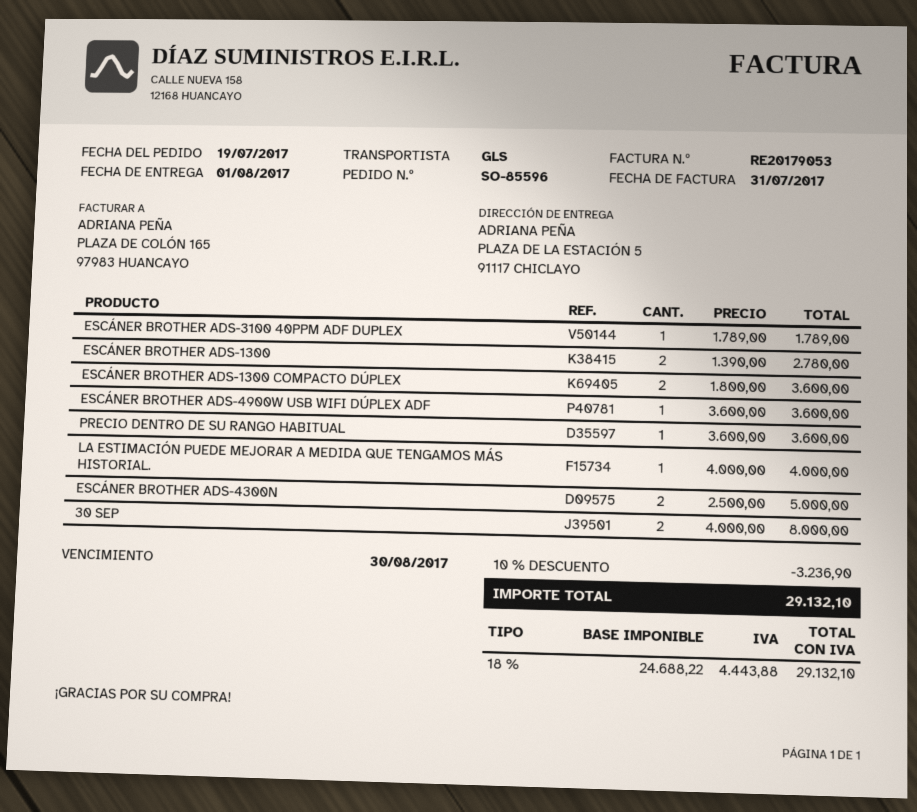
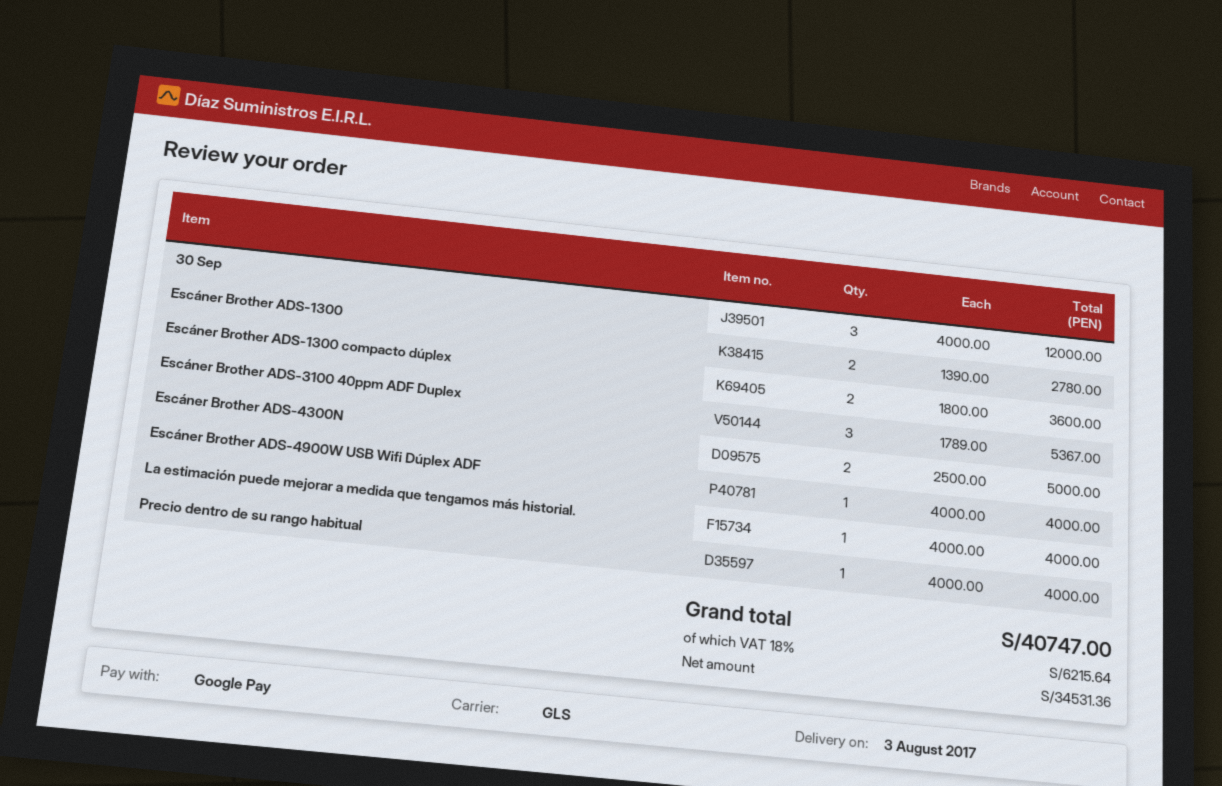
delivery date: 2017-08-01 -> 2017-08-03
ESCÁNER BROTHER ADS-3100 40PPM ADF DUPLEX: 1 x 1789.00 = 1789.00 -> 3 x 1789.00 = 5367.00
ESCÁNER BROTHER ADS-4900W USB WIFI DÚPLEX ADF: 1 x 3600.00 = 3600.00 -> 1 x 4000.00 = 4000.00
PRECIO DENTRO DE SU RANGO HABITUAL: 1 x 3600.00 = 3600.00 -> 1 x 4000.00 = 4000.00
30 SEP: 2 x 4000.00 = 8000.00 -> 3 x 4000.00 = 12000.00
discount: 10% = 3236.90 -> none
net: 24688.22 -> 34531.36
tax: 18% = 4443.88 -> 18% = 6215.64
total: 29132.10 -> 40747.00

